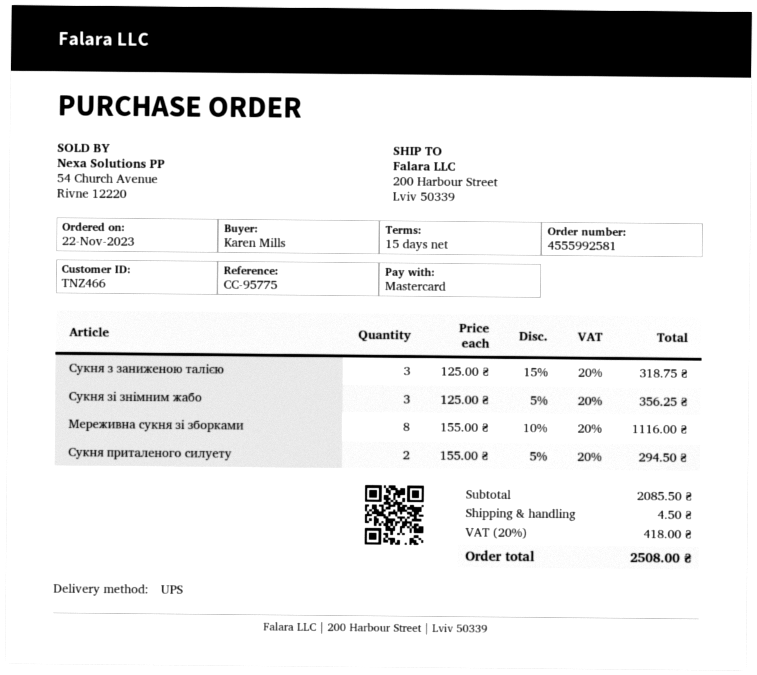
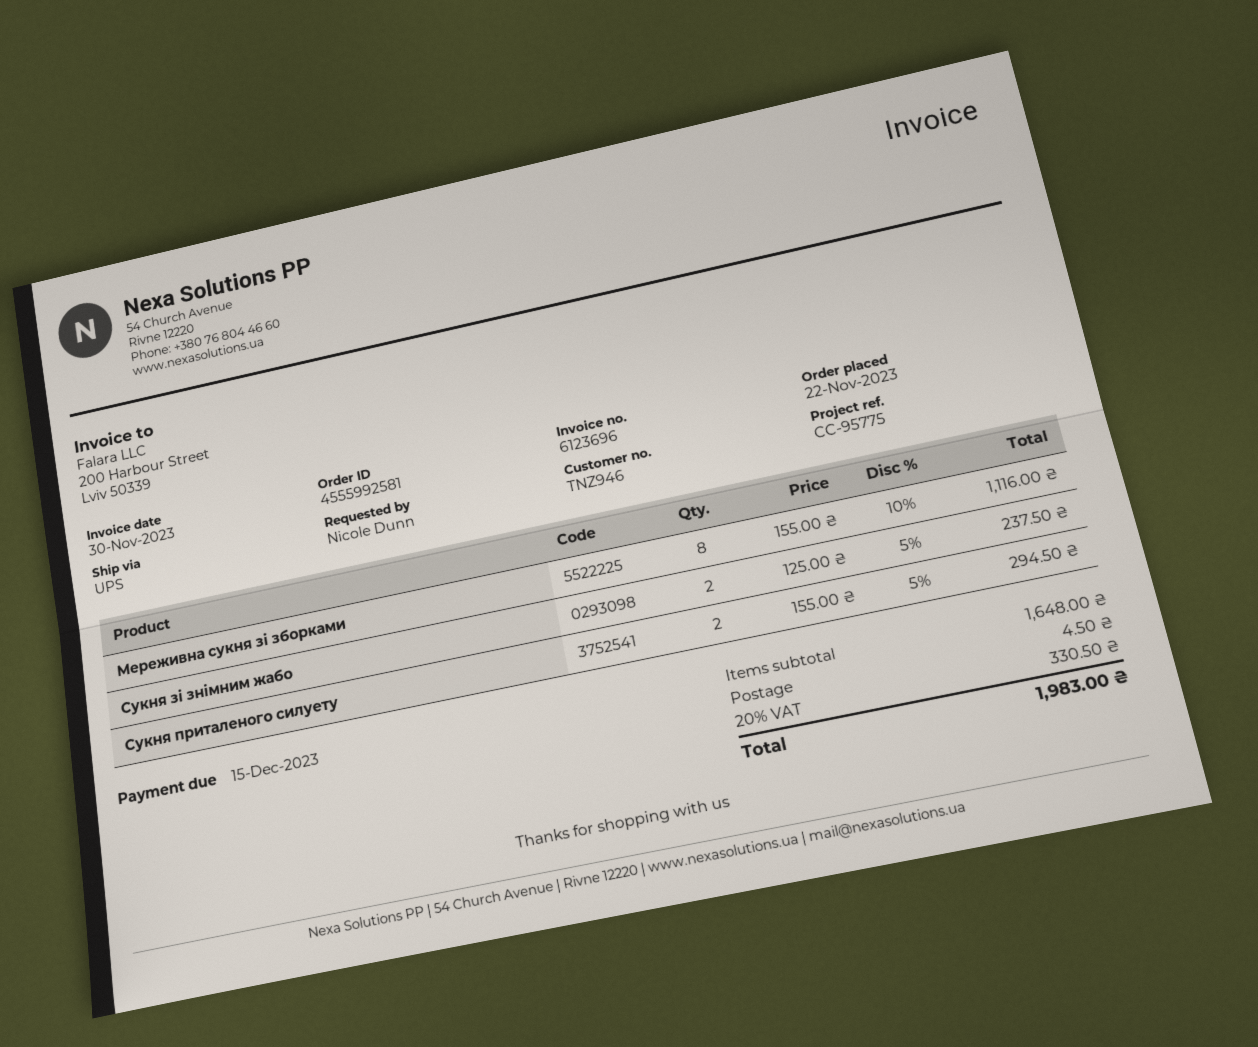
customer number: TNZ466 -> TNZ946
ordered by: Karen Mills -> Nicole Dunn
Сукня з заниженою талією: 3 x 125.00 - 15% = 318.75 -> none
Сукня зі знімним жабо: 3 x 125.00 - 5% = 356.25 -> 2 x 125.00 - 5% = 237.50
subtotal: 2085.50 -> 1648.00
tax: 20% = 418.00 -> 20% = 330.50
total: 2508.00 -> 1983.00

